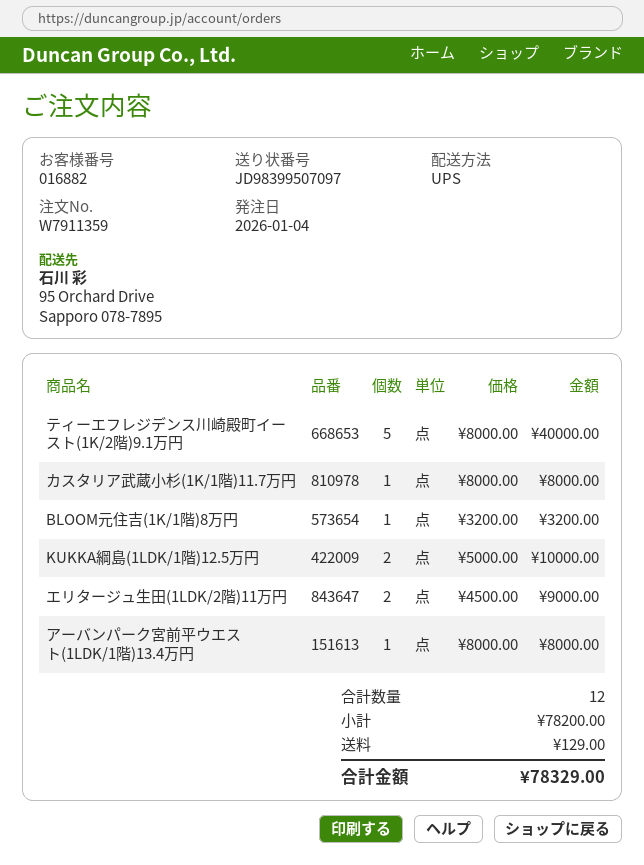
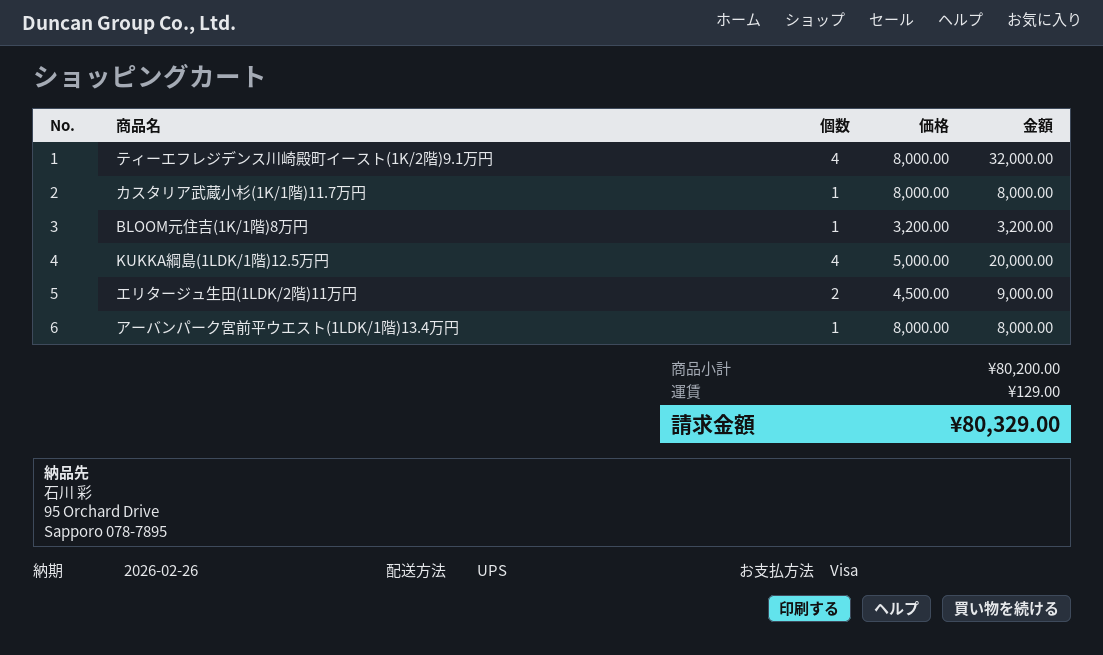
ティーエフレジデンス川崎殿町イースト(1K/2階)9.1万円: 5 x 8000.00 = 40000.00 -> 4 x 8000.00 = 32000.00
KUKKA綱島(1LDK/1階)12.5万円: 2 x 5000.00 = 10000.00 -> 4 x 5000.00 = 20000.00
subtotal: 78200.00 -> 80200.00
total: 78329.00 -> 80329.00

